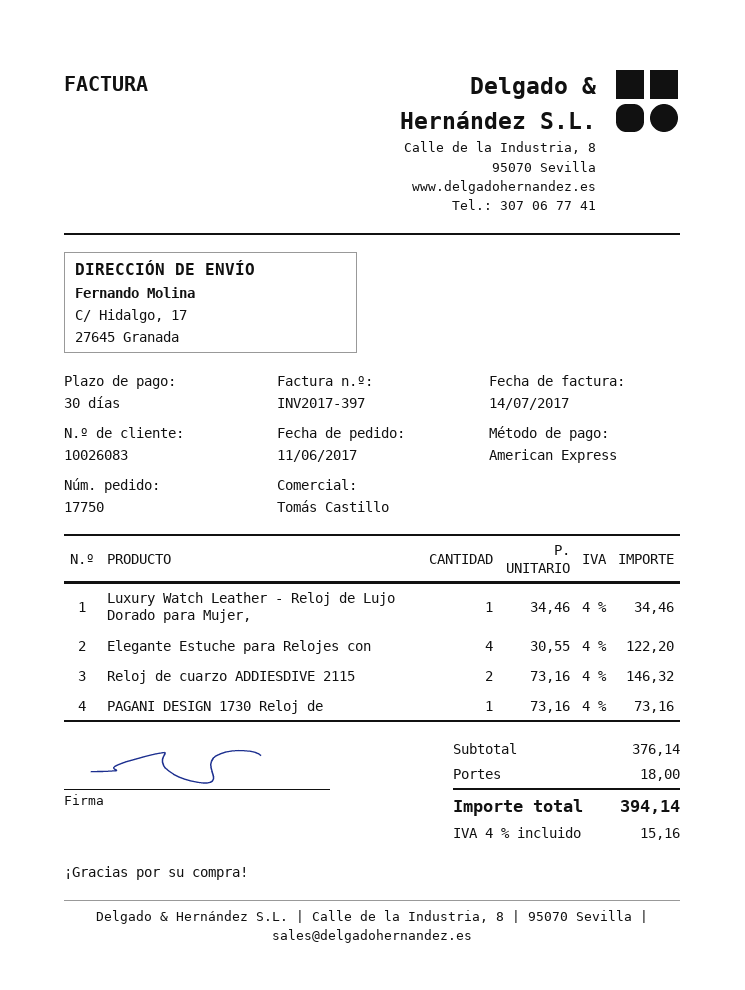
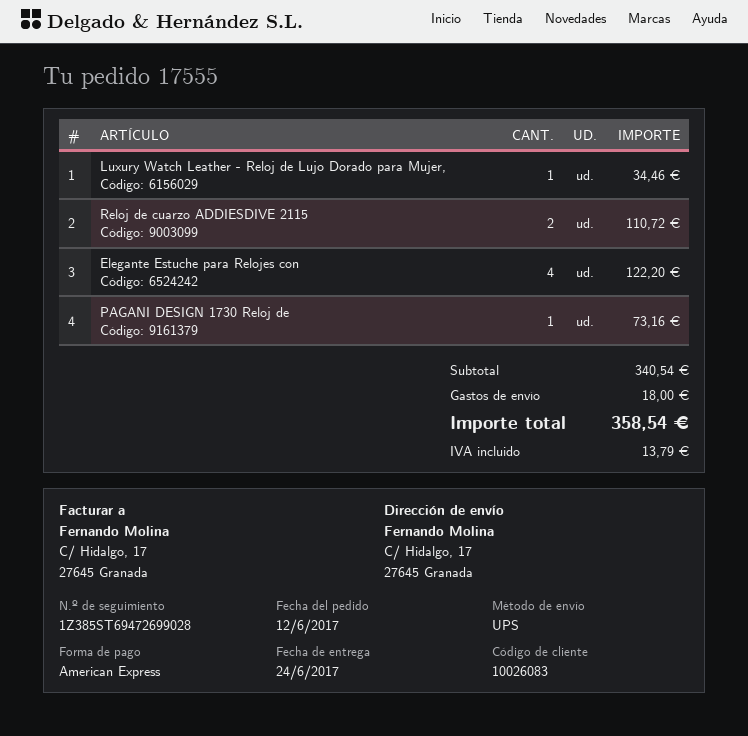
order number: 17750 -> 17555
order date: 2017-06-11 -> 2017-06-12
Reloj de cuarzo ADDIESDIVE 2115: 2 for 146.32 -> 2 for 110.72
subtotal: 376.14 -> 340.54
tax: 15.16 -> 13.79
total: 394.14 -> 358.54

